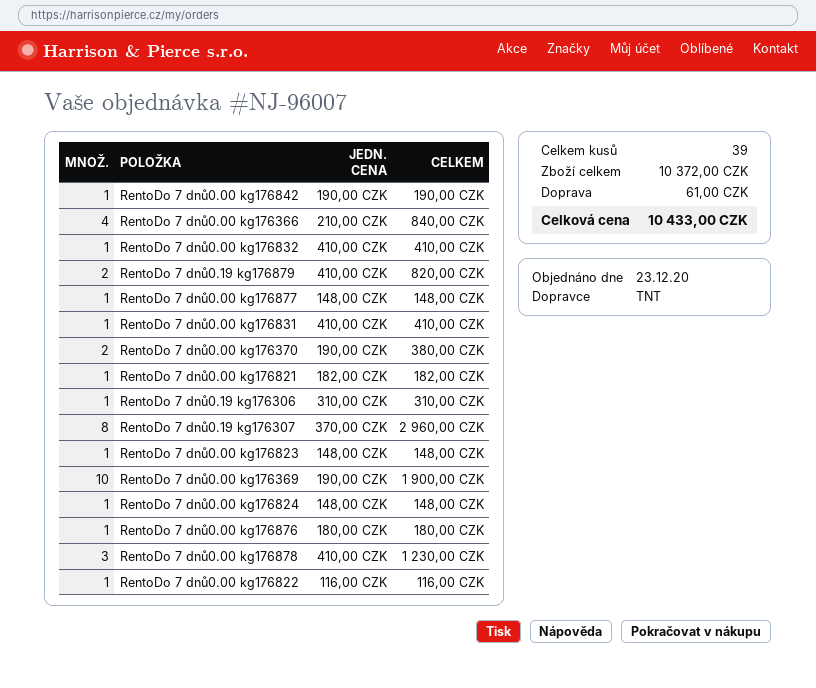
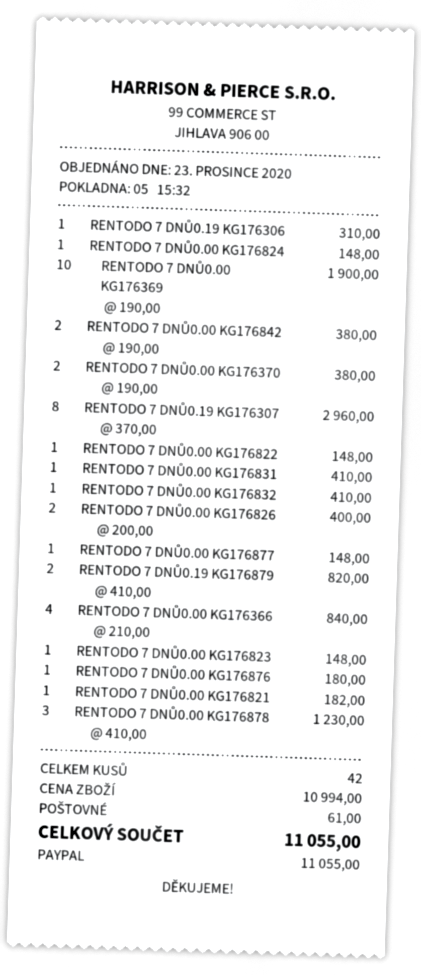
RentoDo 7 dnů0.00 kg176842: 1 x 190.00 = 190.00 -> 2 x 190.00 = 380.00
RentoDo 7 dnů0.00 kg176822: 1 x 116.00 = 116.00 -> 1 x 148.00 = 148.00
RENTODO 7 DNŮ0.00 KG176826: none -> 2 x 200.00 = 400.00
total quantity: 39 -> 42
subtotal: 10372.00 -> 10994.00
total: 10433.00 -> 11055.00

